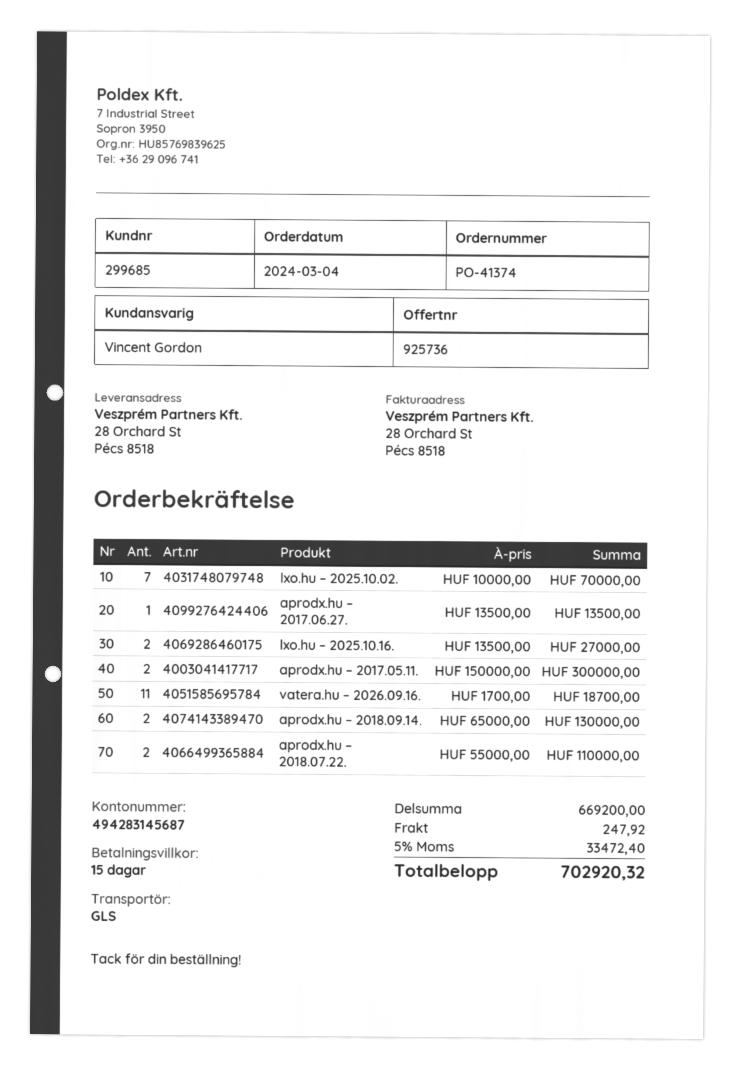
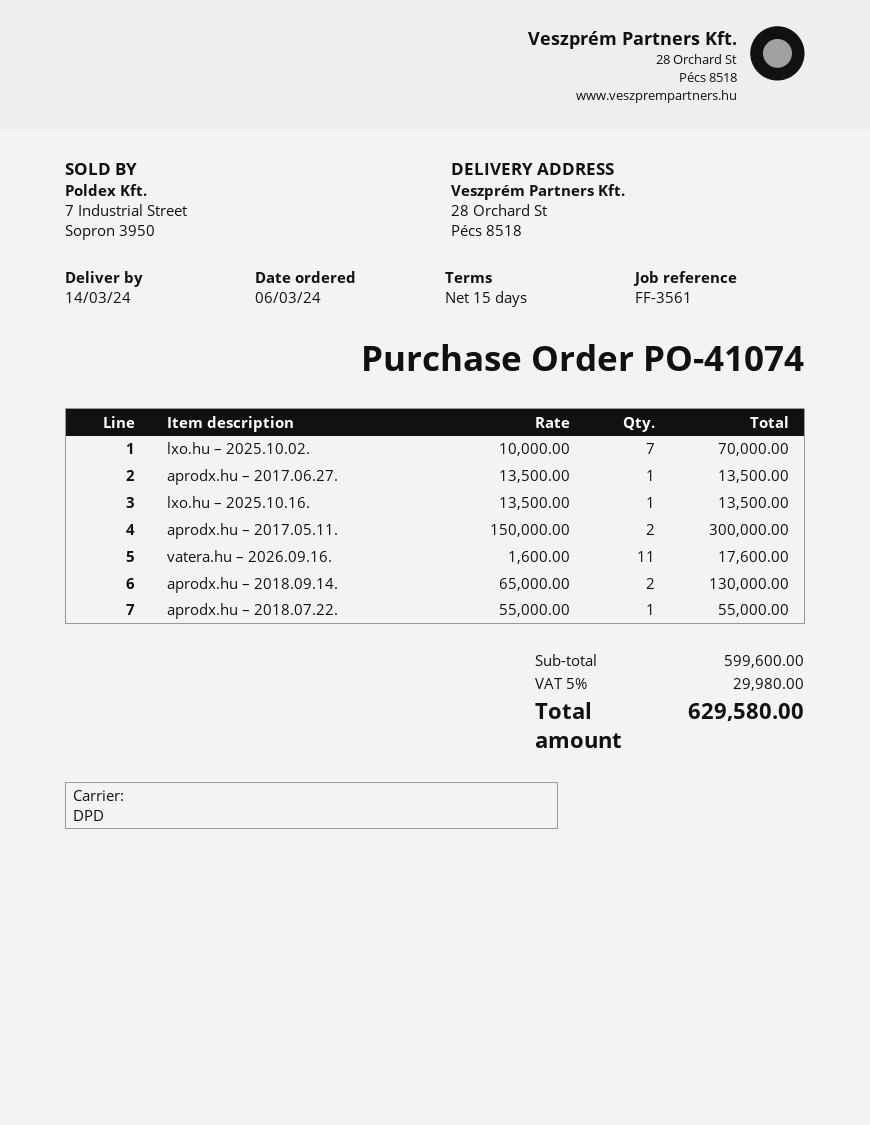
order number: PO-41374 -> PO-41074
order date: 2024-03-04 -> 2024-03-06
shipping method: GLS -> DPD
lxo.hu – 2025.10.16.: 2 x 13500.00 = 27000.00 -> 1 x 13500.00 = 13500.00
vatera.hu – 2026.09.16.: 11 x 1700.00 = 18700.00 -> 11 x 1600.00 = 17600.00
aprodx.hu – 2018.07.22.: 2 x 55000.00 = 110000.00 -> 1 x 55000.00 = 55000.00
subtotal: 669200.00 -> 599600.00
shipping: 247.92 -> none
tax: 5% = 33472.40 -> 5% = 29980.00
total: 702920.32 -> 629580.00

